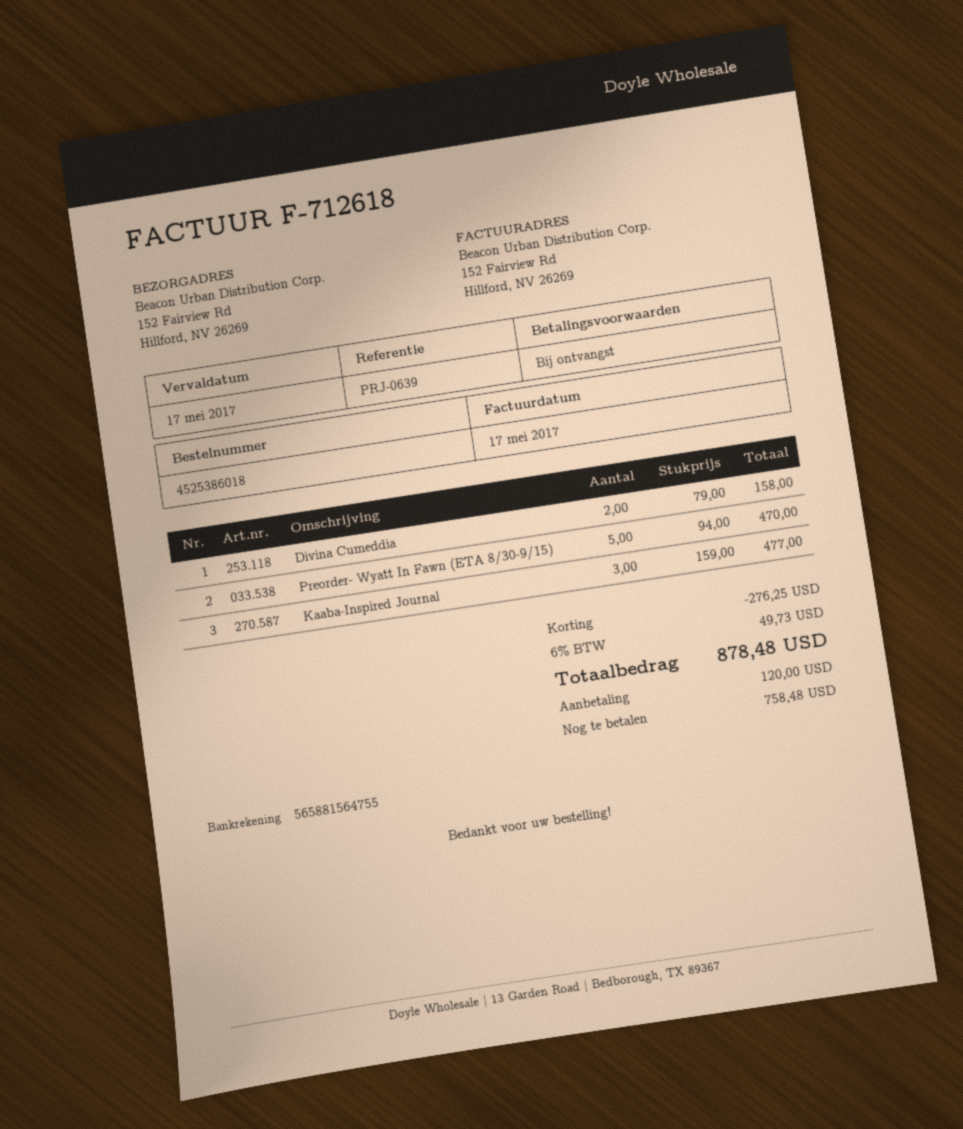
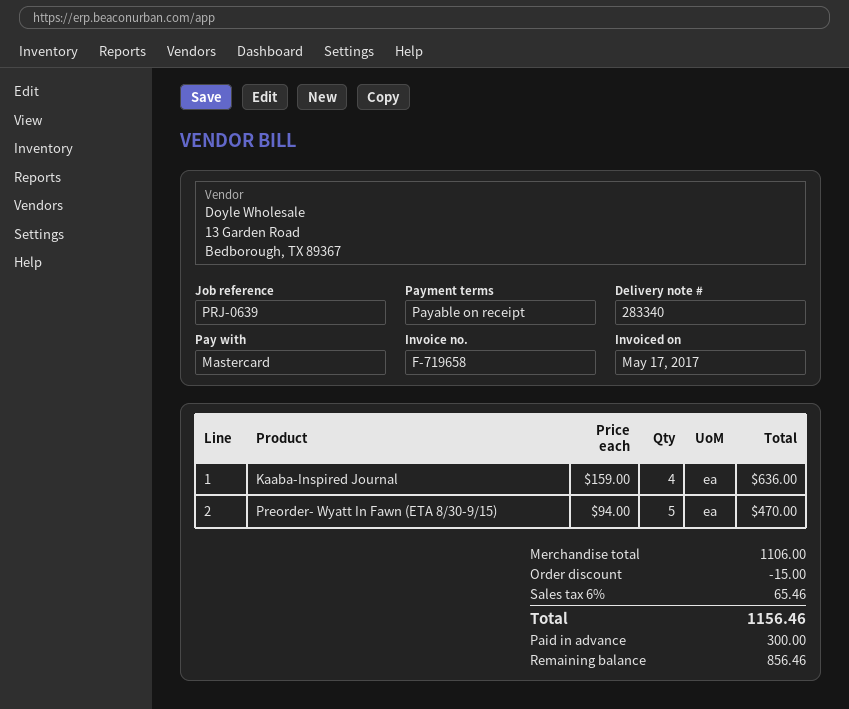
invoice number: F-712618 -> F-719658
Divina Cumeddia: 2 x 79.00 = 158.00 -> none
Kaaba-Inspired Journal: 3 x 159.00 = 477.00 -> 4 x 159.00 = 636.00
discount: 276.25 -> 15.00
tax: 6% = 49.73 -> 6% = 65.46
total: 878.48 -> 1156.46
deposit: 120.00 -> 300.00
balance: 758.48 -> 856.46

